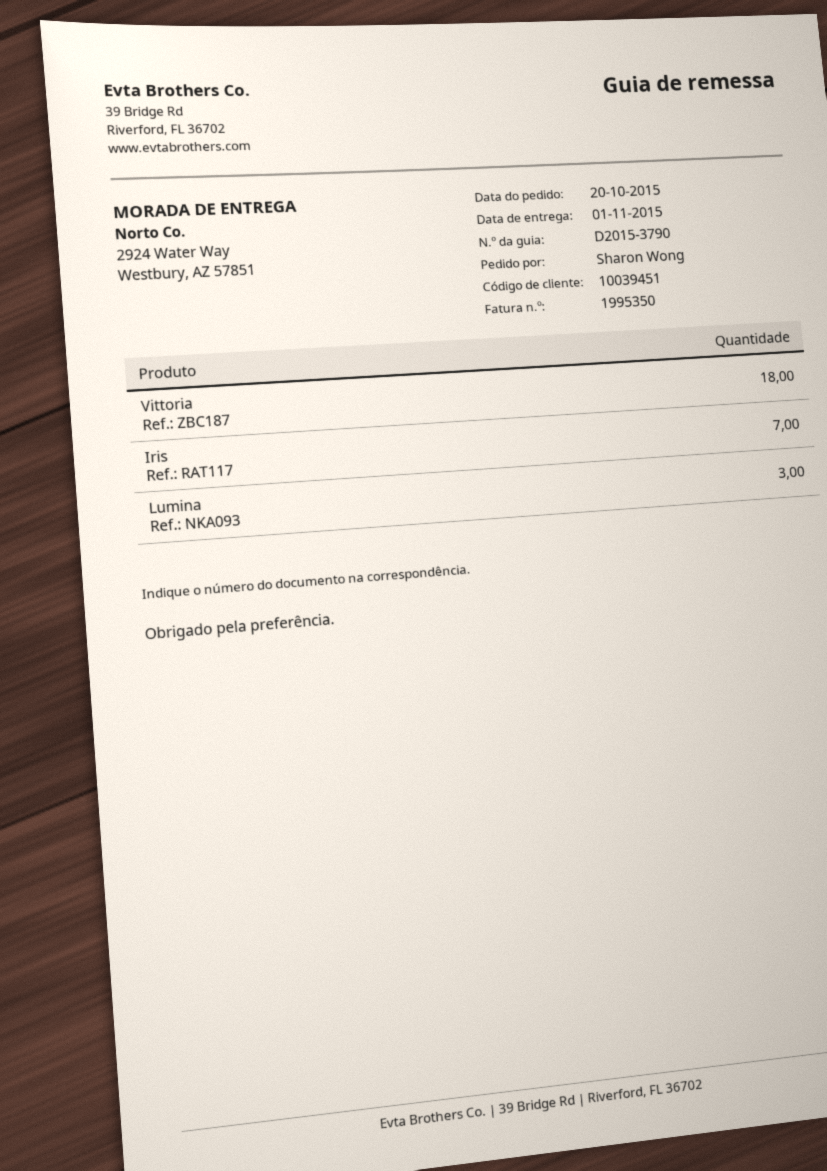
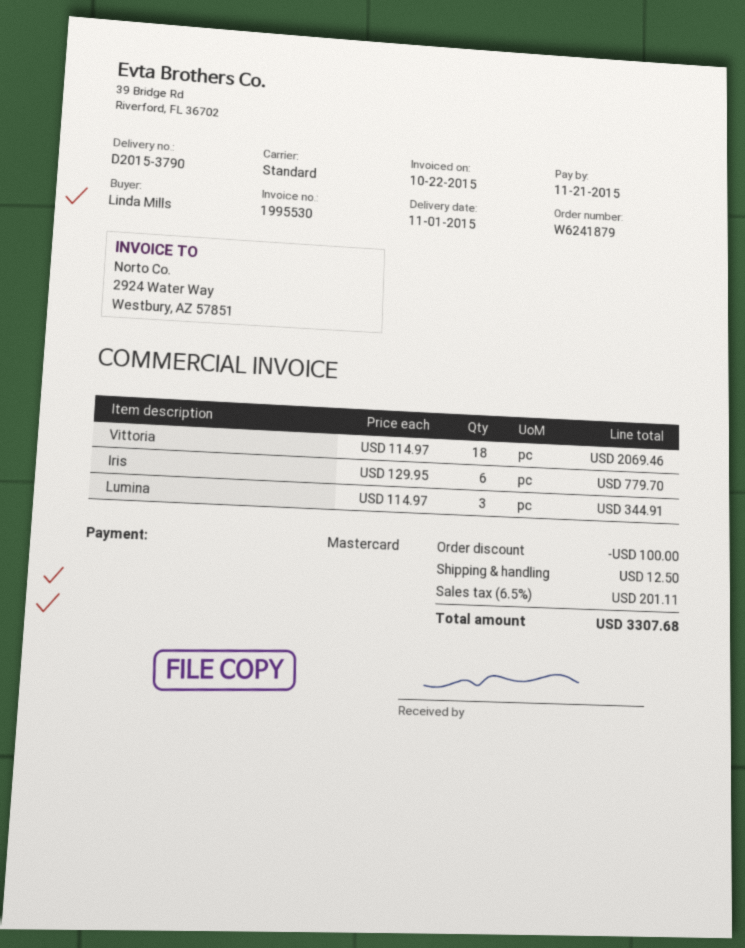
invoice number: 1995350 -> 1995530
ordered by: Sharon Wong -> Linda Mills
Iris: 7 -> 6

